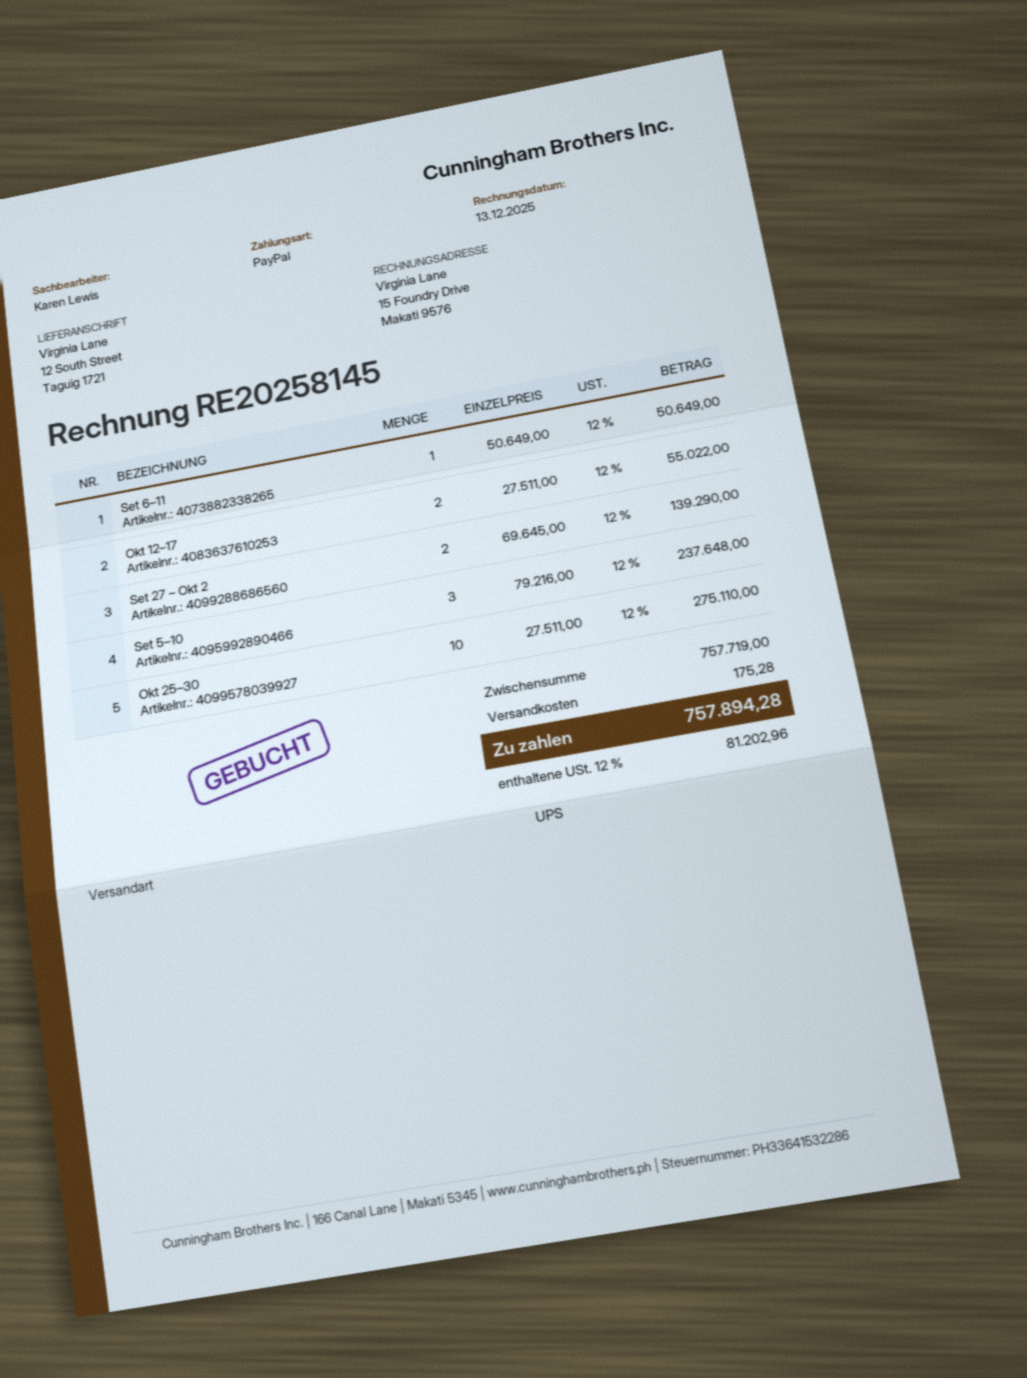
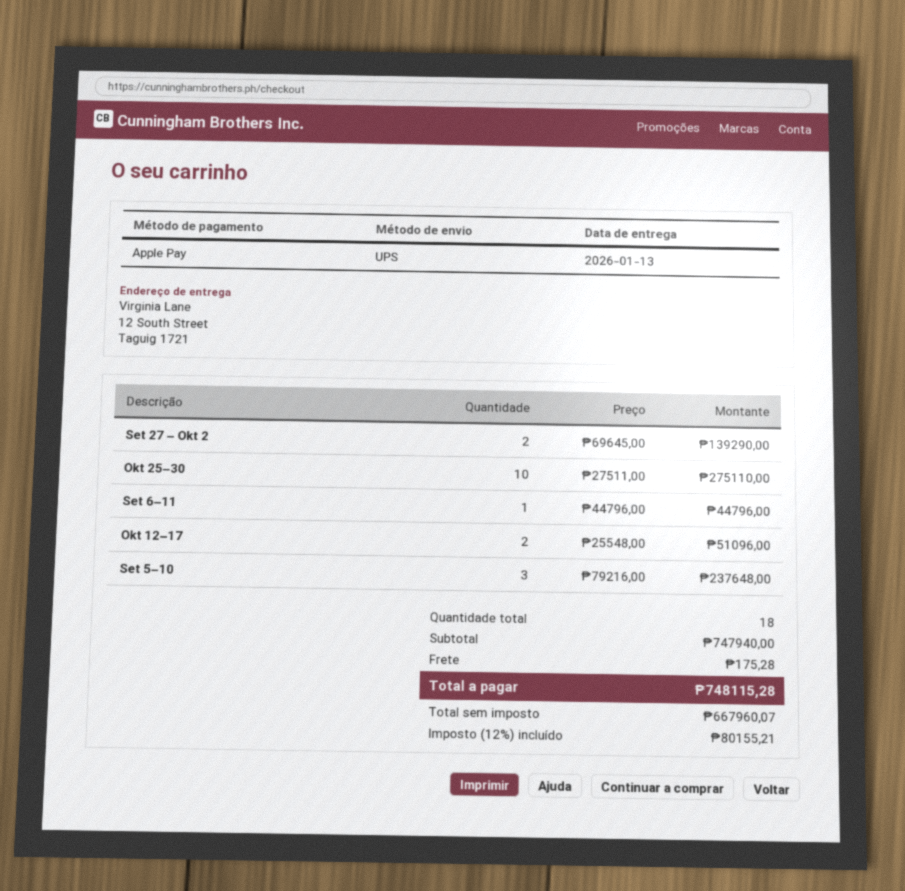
payment method: PayPal -> Apple Pay
Set 6–11: 1 x 50649.00 = 50649.00 -> 1 x 44796.00 = 44796.00
Okt 12–17: 2 x 27511.00 = 55022.00 -> 2 x 25548.00 = 51096.00
subtotal: 757719.00 -> 747940.00
tax: 12% = 81202.96 -> 12% = 80155.21
total: 757894.28 -> 748115.28

